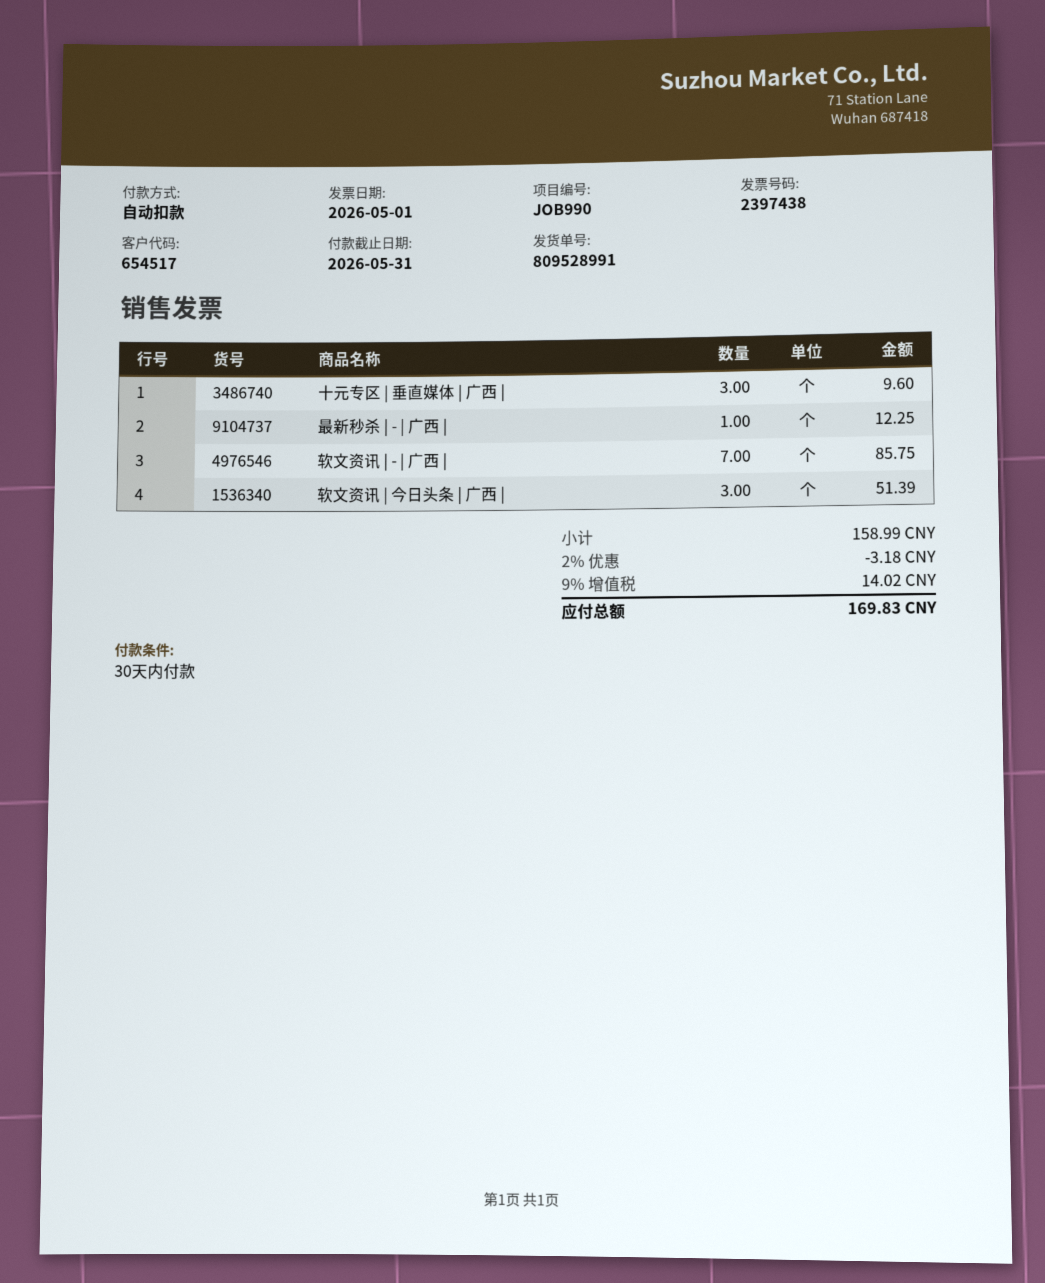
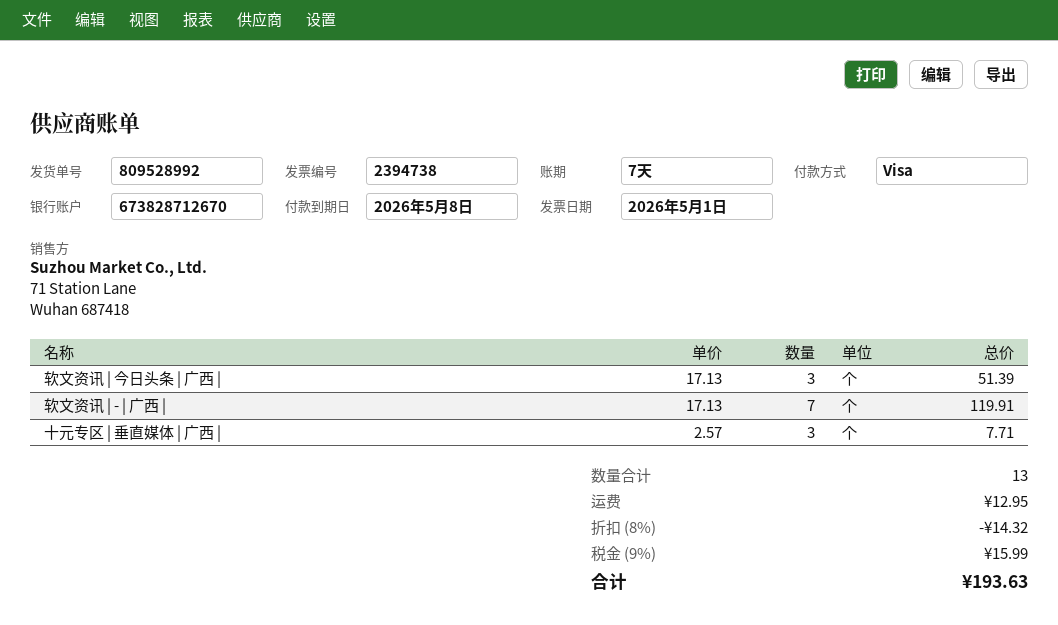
delivery note number: 809528991 -> 809528992
invoice number: 2397438 -> 2394738
payment terms: 30 days -> 7 days
due date: 2026-05-31 -> 2026-05-08
payment method: direct debit -> Visa
十元专区 | 垂直媒体 | 广西 |: 3 for 9.60 -> 3 for 7.71
最新秒杀 | - | 广西 |: 1 for 12.25 -> none
软文资讯 | - | 广西 |: 7 for 85.75 -> 7 for 119.91
discount: 2% = 3.18 -> 8% = 14.32
shipping: none -> 12.95
tax: 9% = 14.02 -> 9% = 15.99
total: 169.83 -> 193.63

